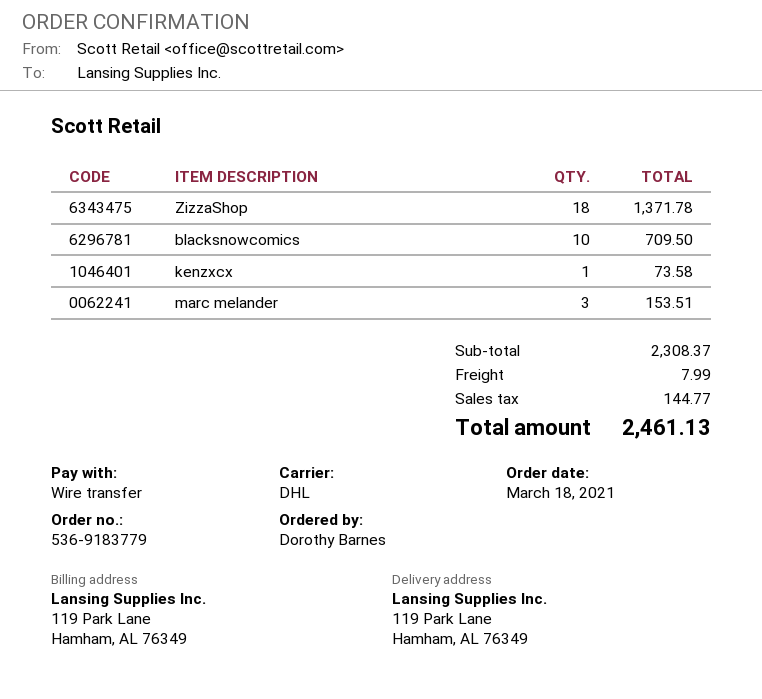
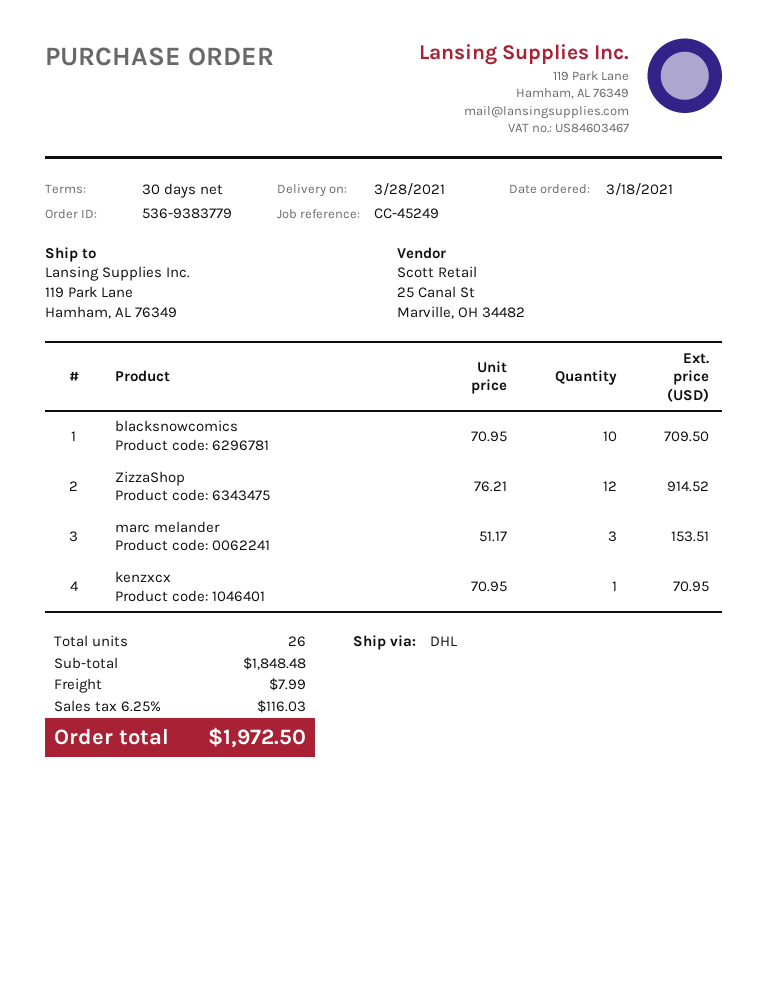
order number: 536-9183779 -> 536-9383779
ZizzaShop: 18 for 1371.78 -> 12 for 914.52
kenzxcx: 1 for 73.58 -> 1 for 70.95
subtotal: 2308.37 -> 1848.48
tax: 144.77 -> 116.03
total: 2461.13 -> 1972.50

